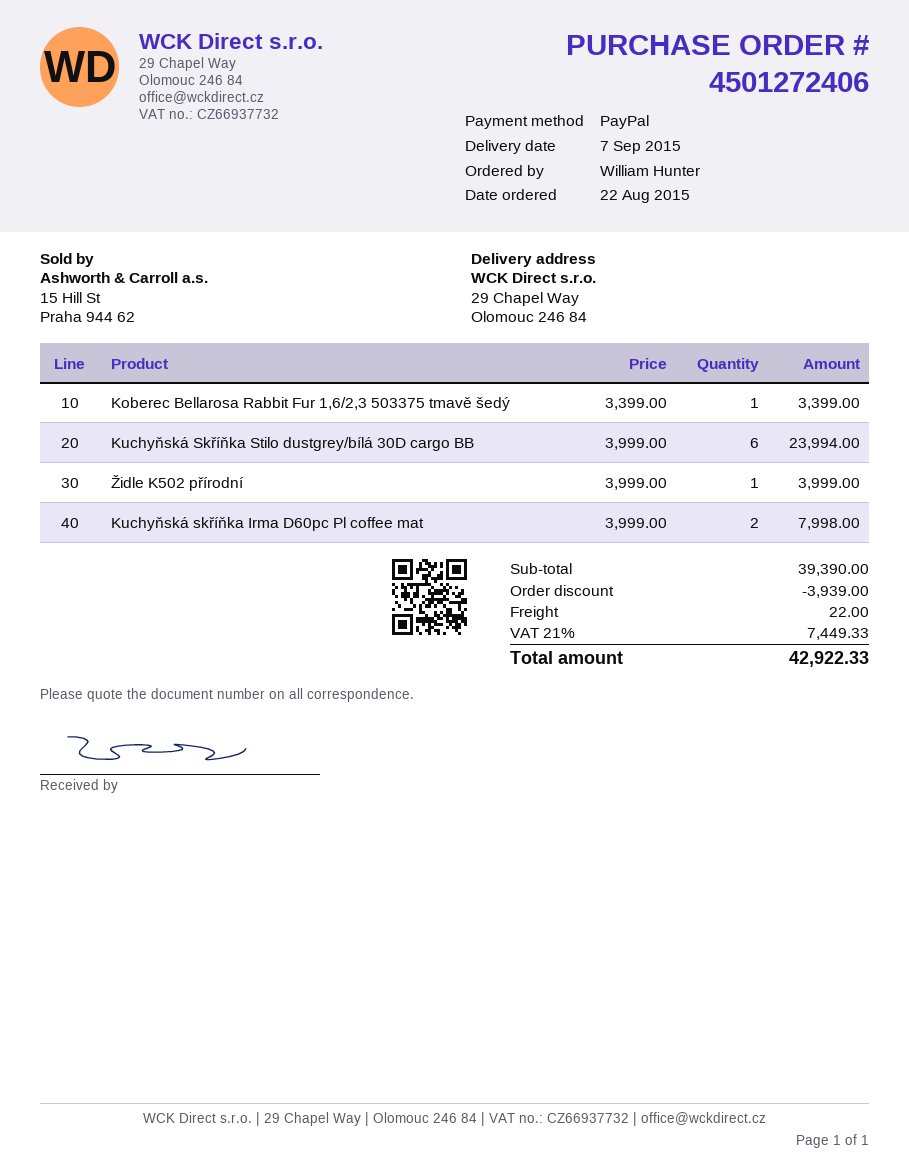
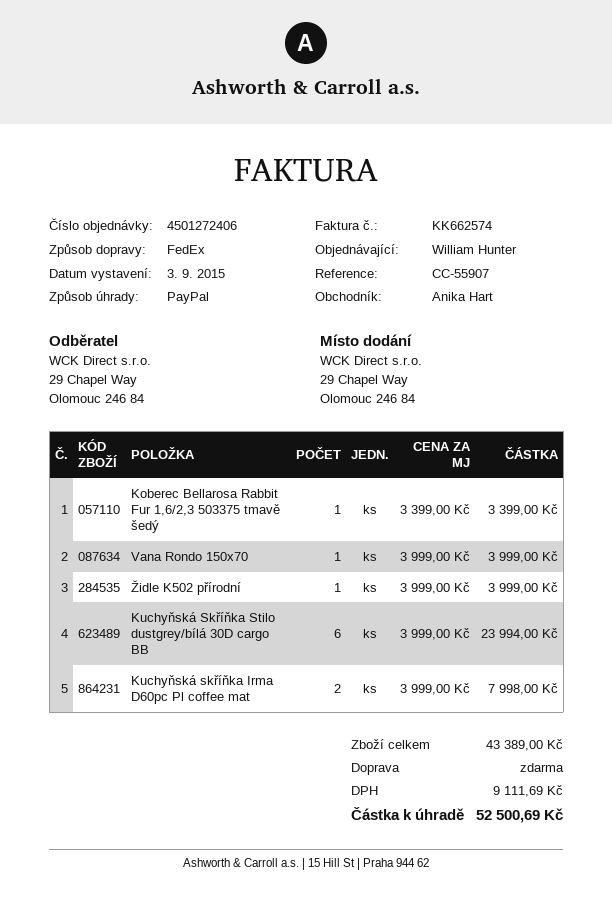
Vana Rondo 150x70: none -> 1 x 3999.00 = 3999.00
subtotal: 39390.00 -> 43389.00
discount: 3939.00 -> none
shipping: 22.00 -> 0.00
tax: 7449.33 -> 9111.69
total: 42922.33 -> 52500.69

